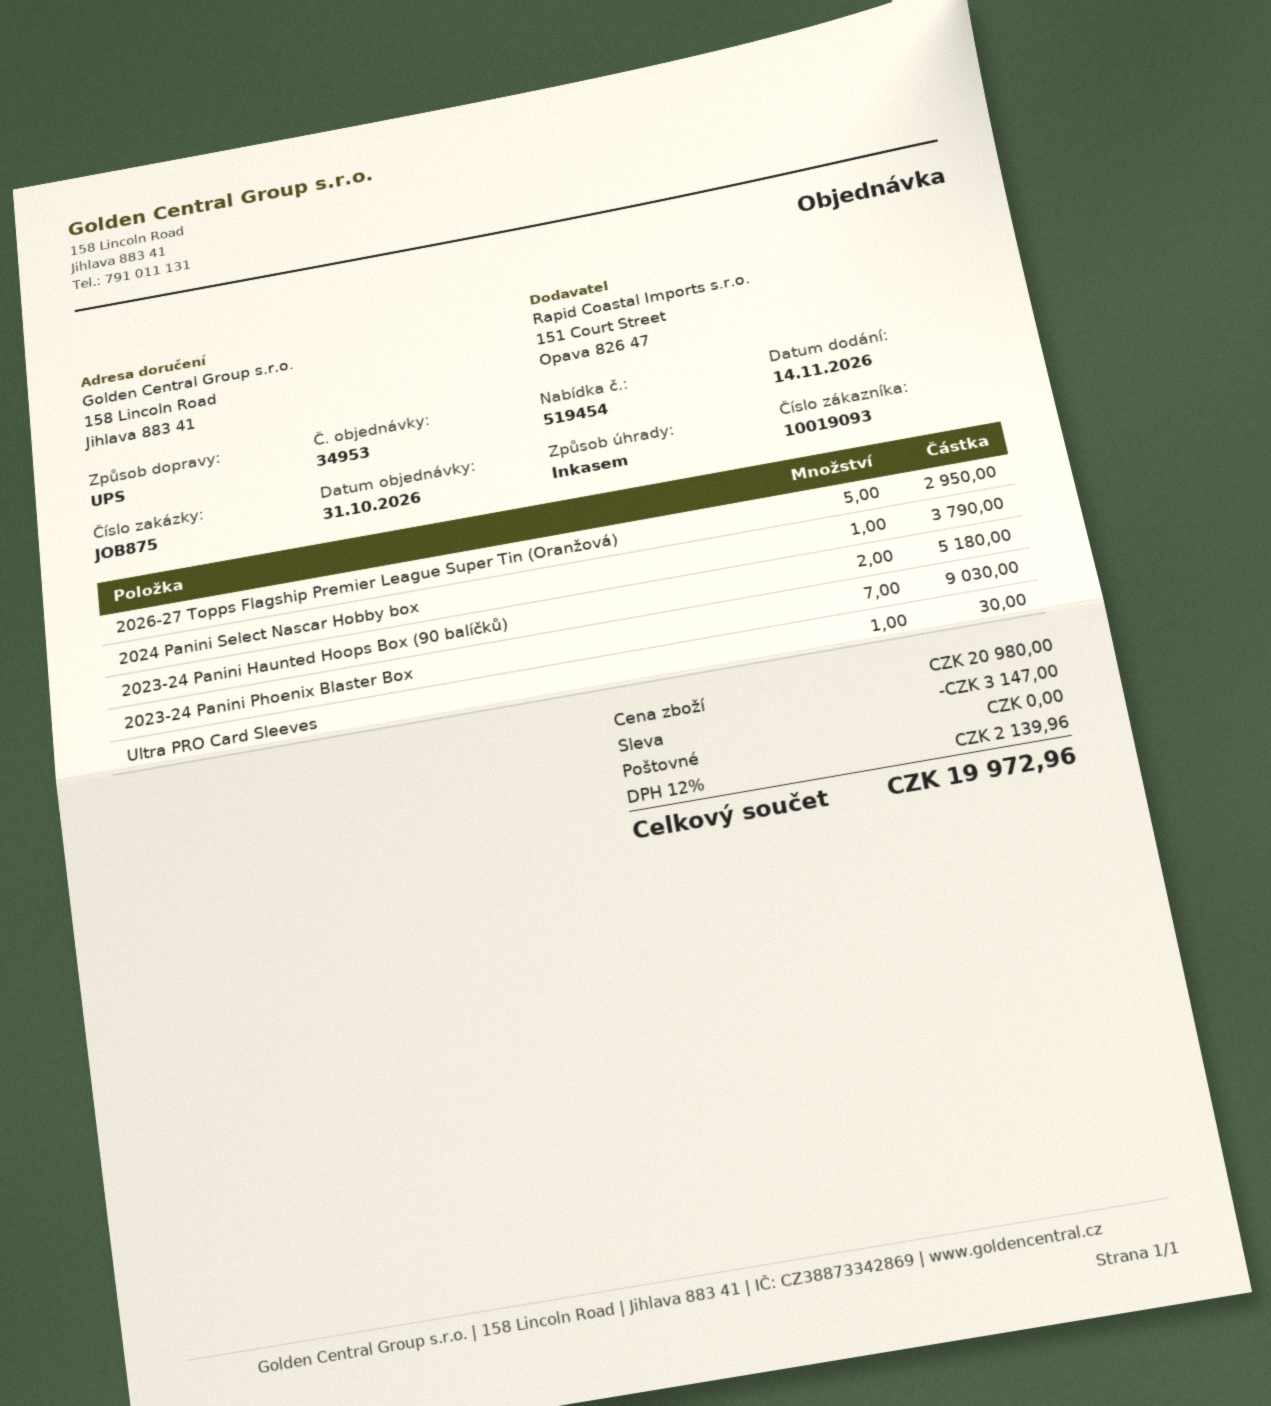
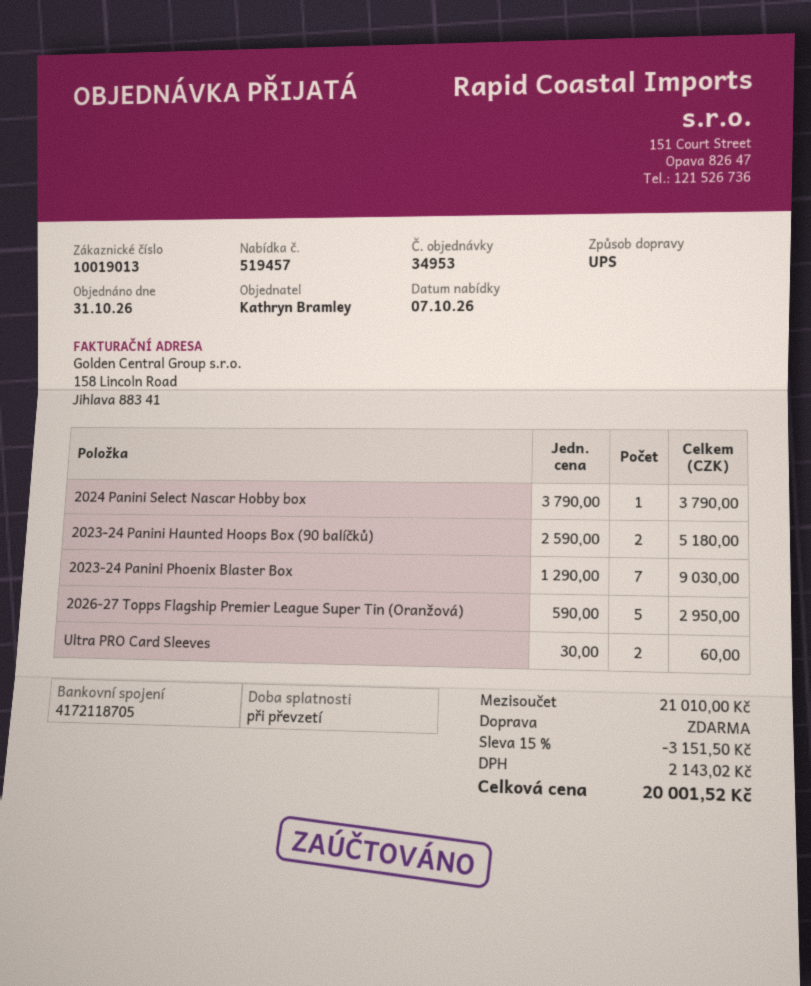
quote number: 519454 -> 519457
customer number: 10019093 -> 10019013
Ultra PRO Card Sleeves: 1 for 30.00 -> 2 for 60.00
subtotal: 20980.00 -> 21010.00
discount: 3147.00 -> 3151.50
tax: 2139.96 -> 2143.02
total: 19972.96 -> 20001.52

